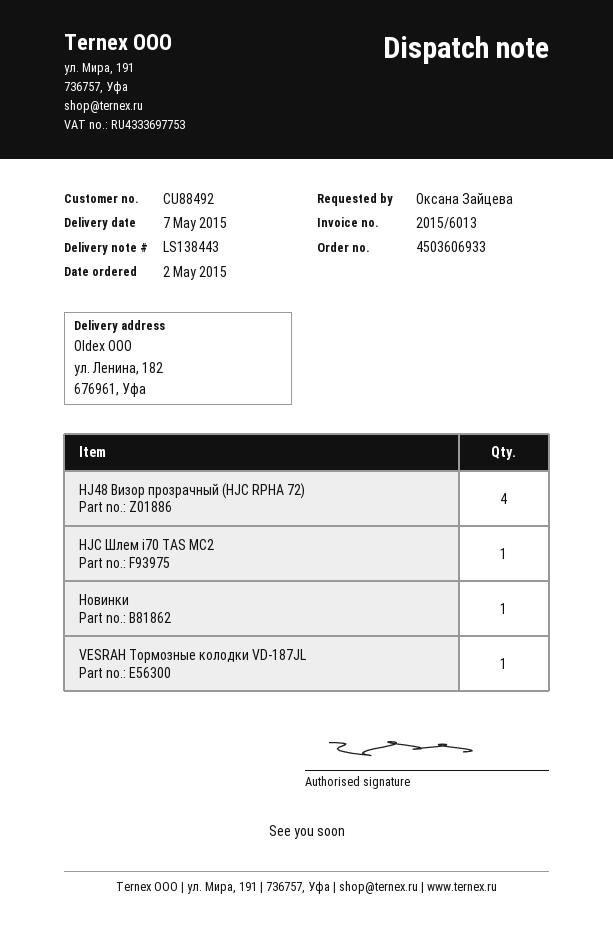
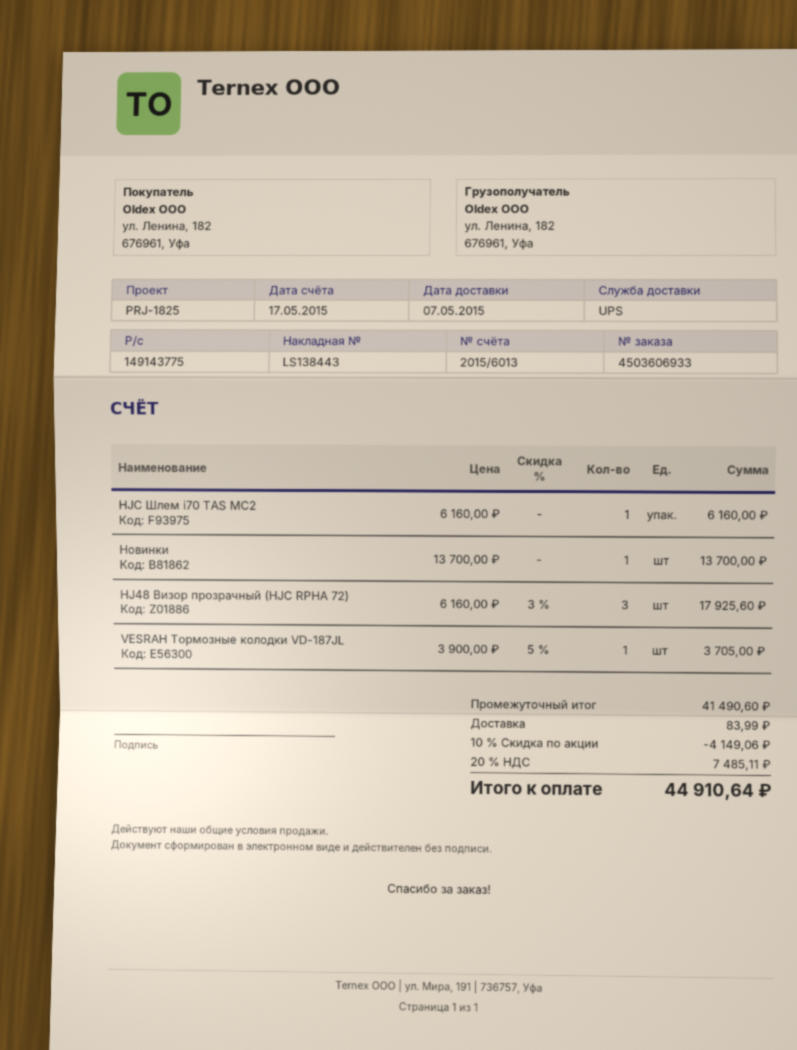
HJ48 Визор прозрачный (HJC RPHA 72): 4 -> 3

